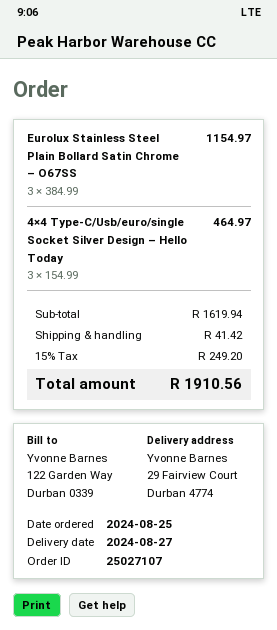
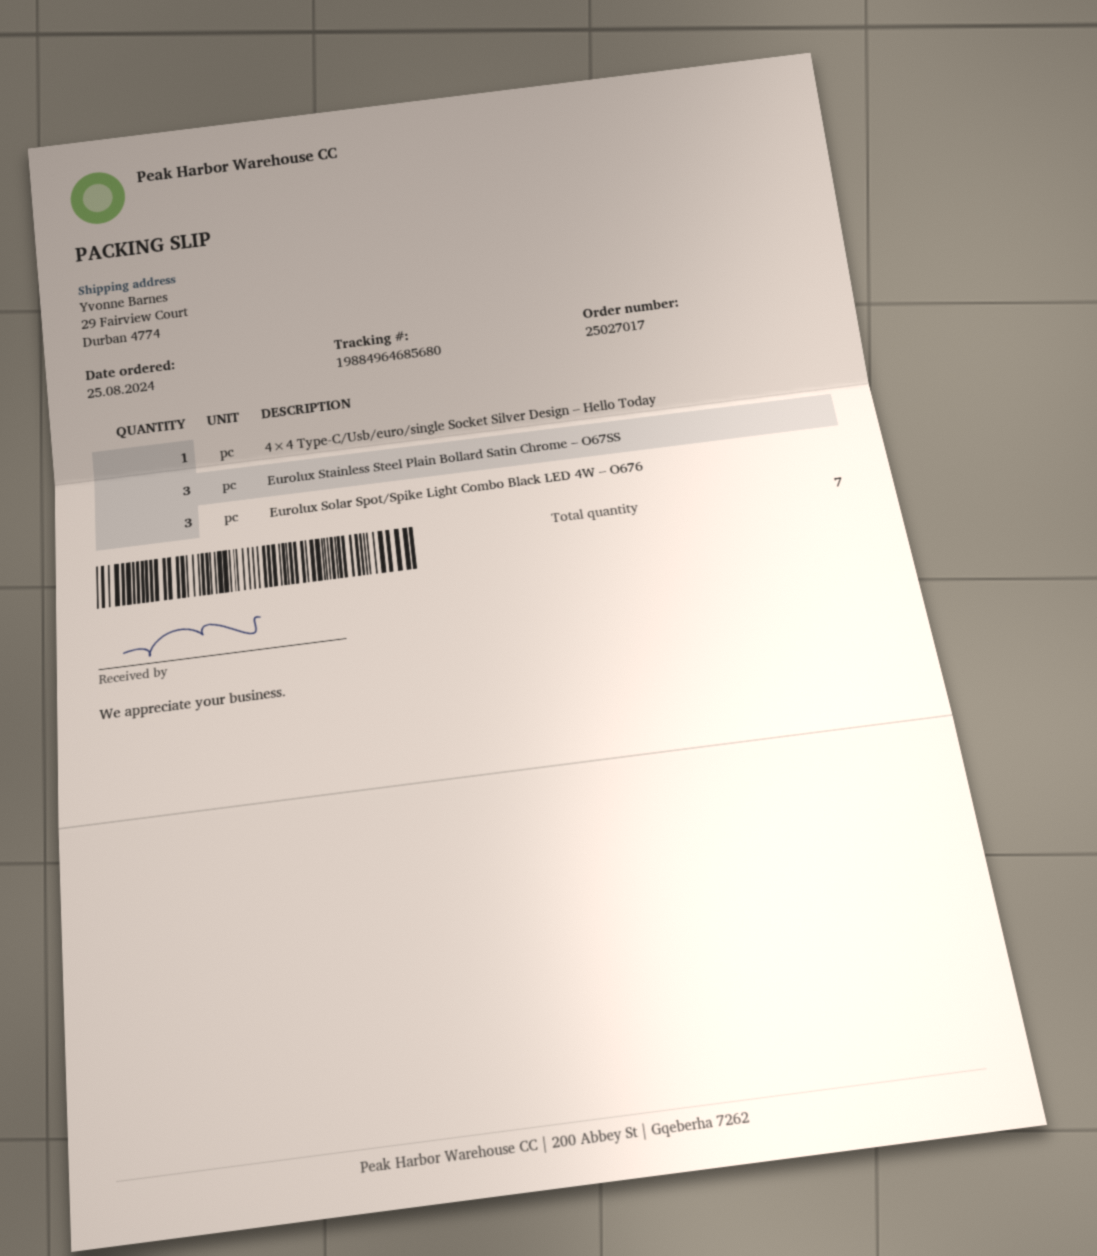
order number: 25027107 -> 25027017
4×4 Type-C/Usb/euro/single Socket Silver Design – Hello Today: 3 -> 1
Eurolux Solar Spot/Spike Light Combo Black LED 4W – O676: none -> 3

